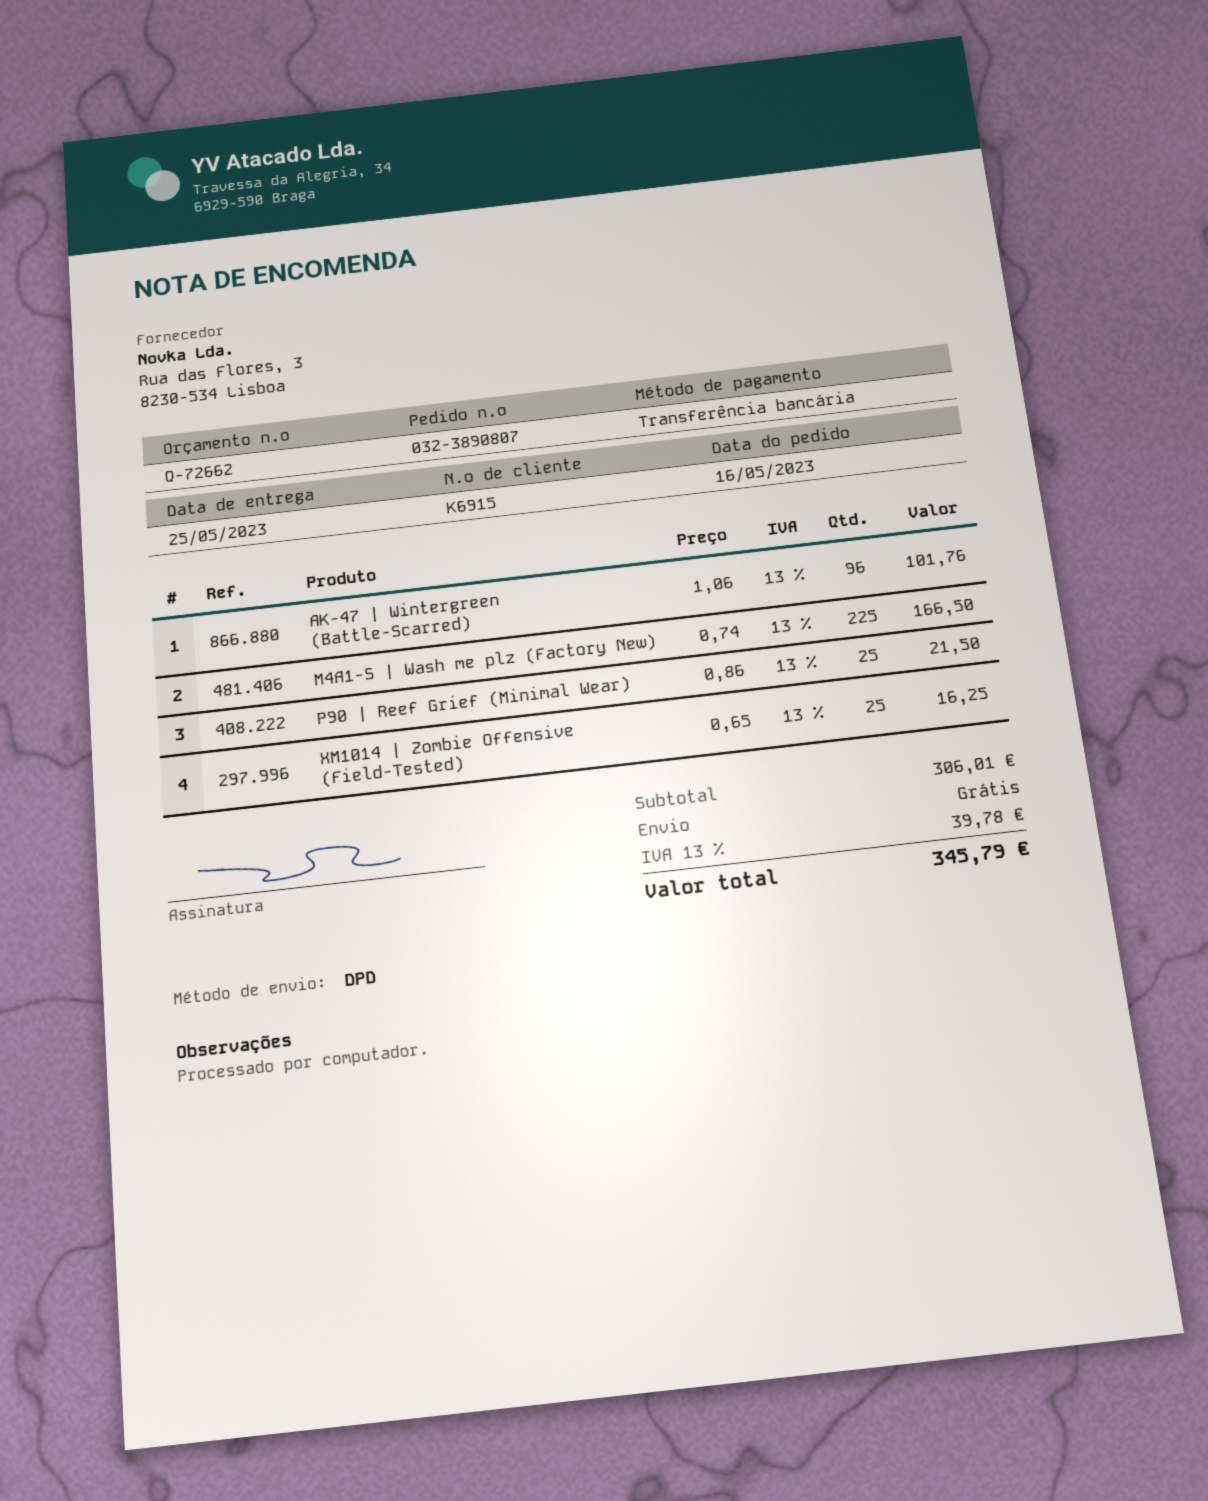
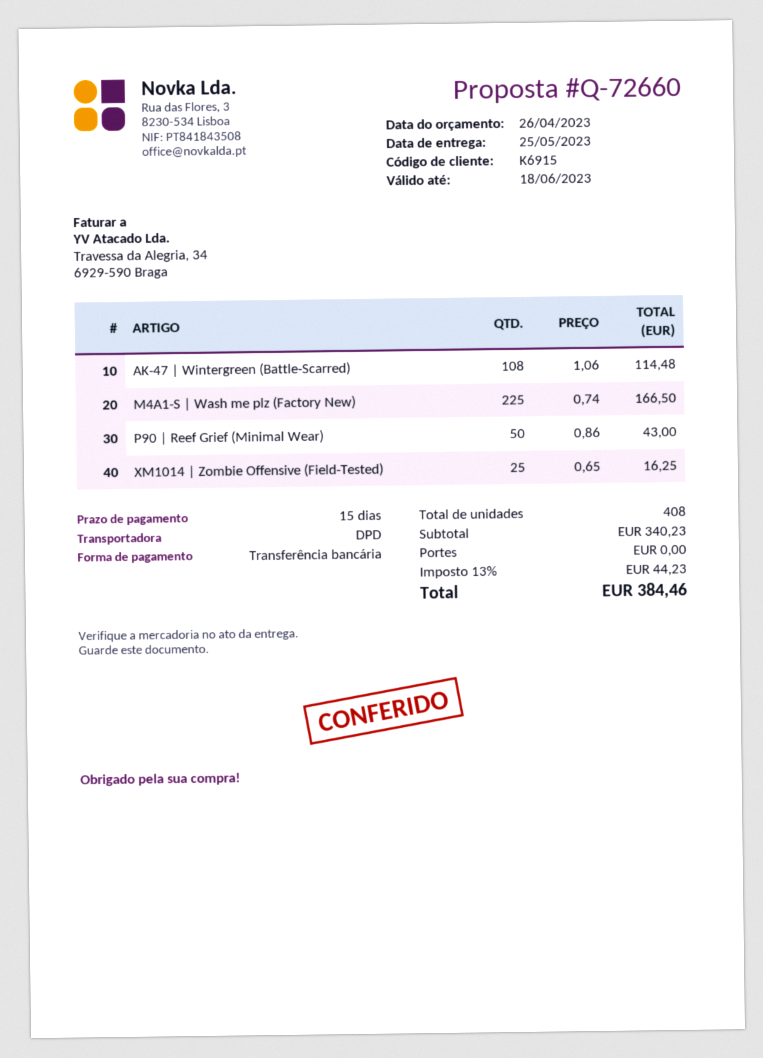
quote number: Q-72662 -> Q-72660
AK-47 | Wintergreen (Battle-Scarred): 96 x 1.06 = 101.76 -> 108 x 1.06 = 114.48
P90 | Reef Grief (Minimal Wear): 25 x 0.86 = 21.50 -> 50 x 0.86 = 43.00
subtotal: 306.01 -> 340.23
tax: 13% = 39.78 -> 13% = 44.23
total: 345.79 -> 384.46

